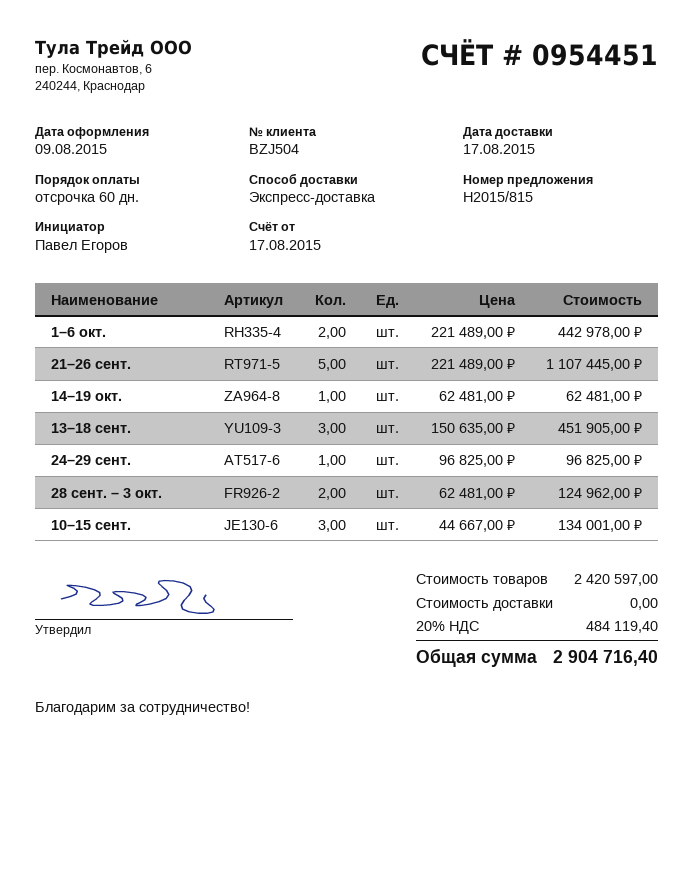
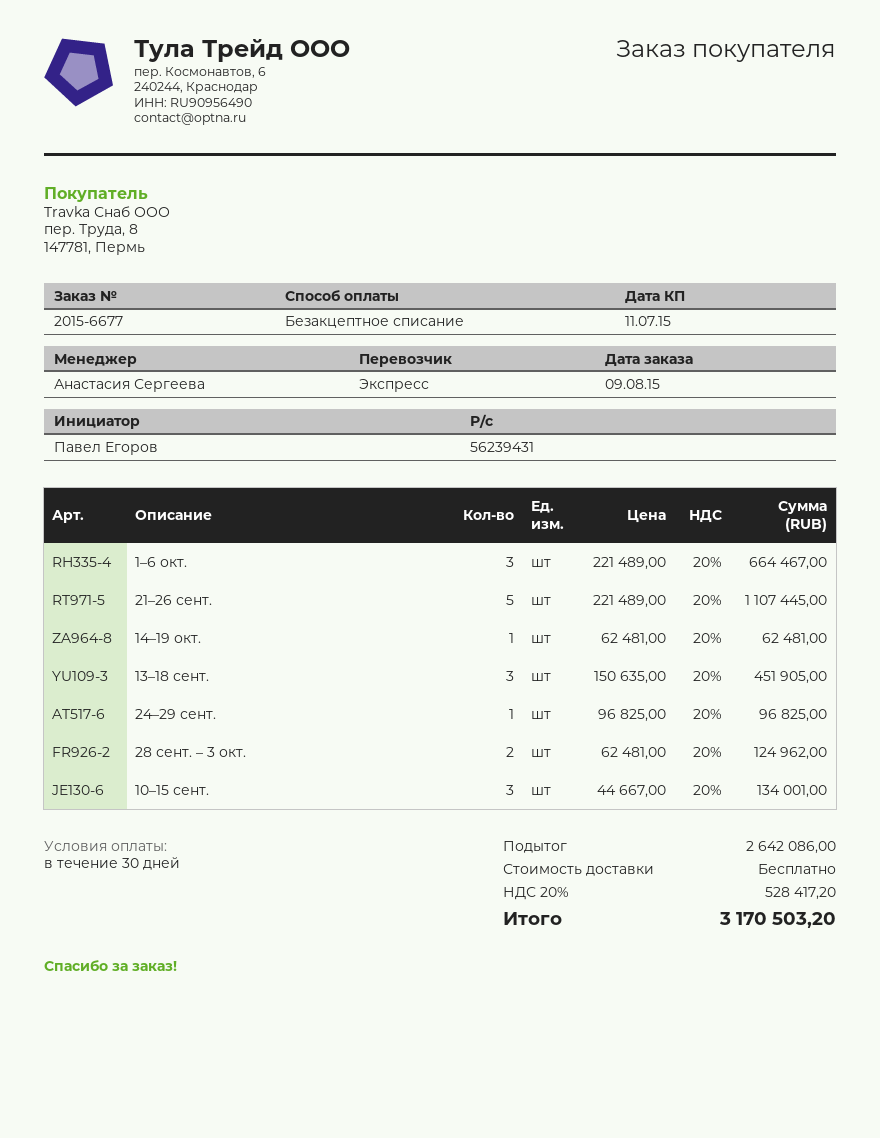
payment terms: 60 days -> 30 days
1–6 окт.: 2 x 221489.00 = 442978.00 -> 3 x 221489.00 = 664467.00
subtotal: 2420597.00 -> 2642086.00
tax: 20% = 484119.40 -> 20% = 528417.20
total: 2904716.40 -> 3170503.20

